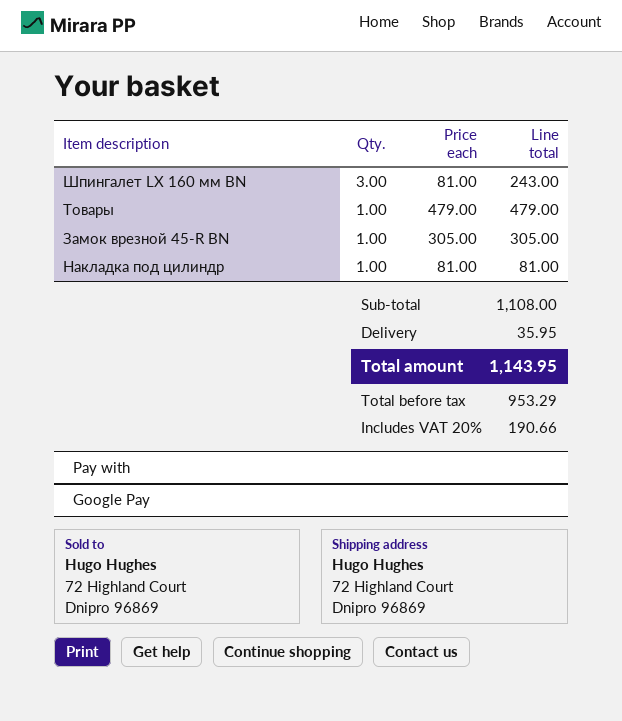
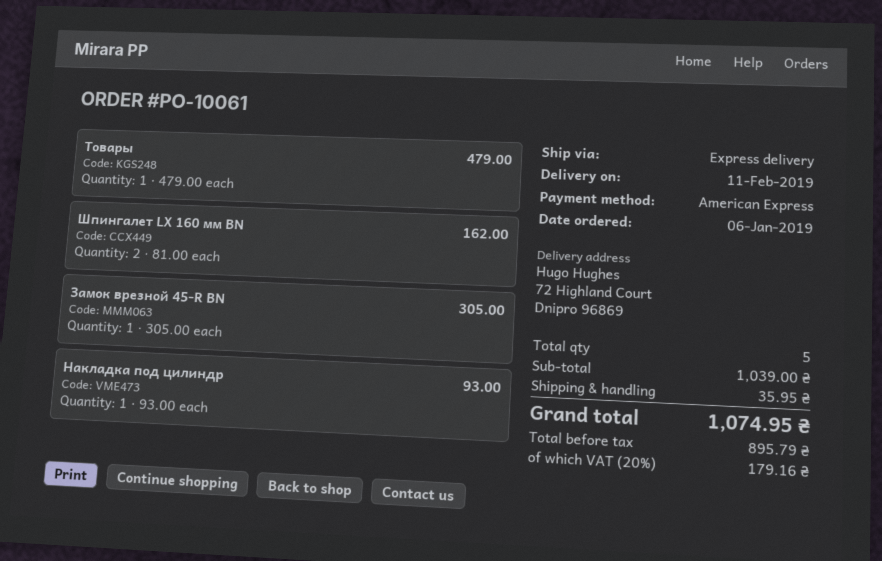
payment method: Google Pay -> American Express
Шпингалет LX 160 мм BN: 3 x 81.00 = 243.00 -> 2 x 81.00 = 162.00
Накладка под цилиндр: 1 x 81.00 = 81.00 -> 1 x 93.00 = 93.00
subtotal: 1108.00 -> 1039.00
net: 953.29 -> 895.79
tax: 20% = 190.66 -> 20% = 179.16
total: 1143.95 -> 1074.95

